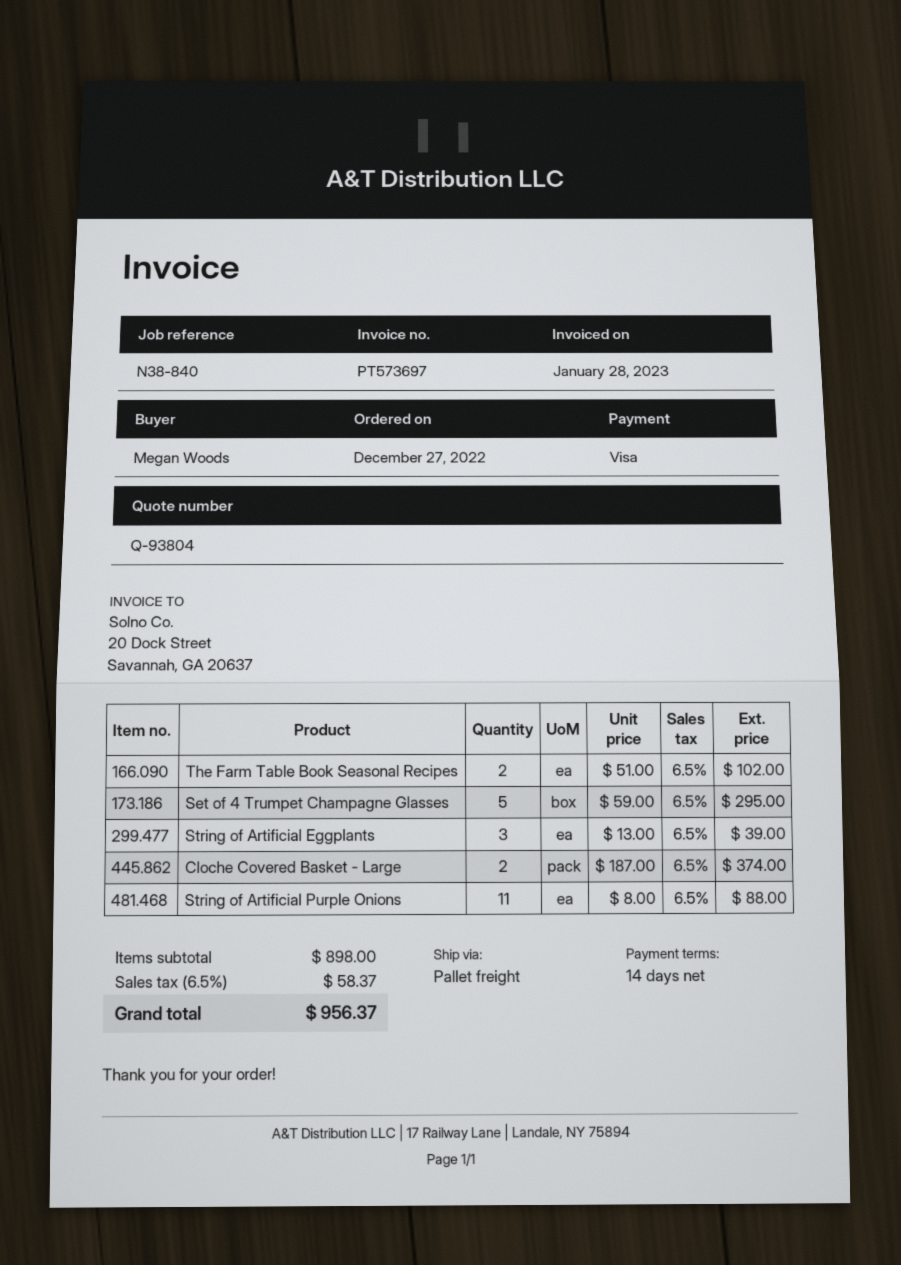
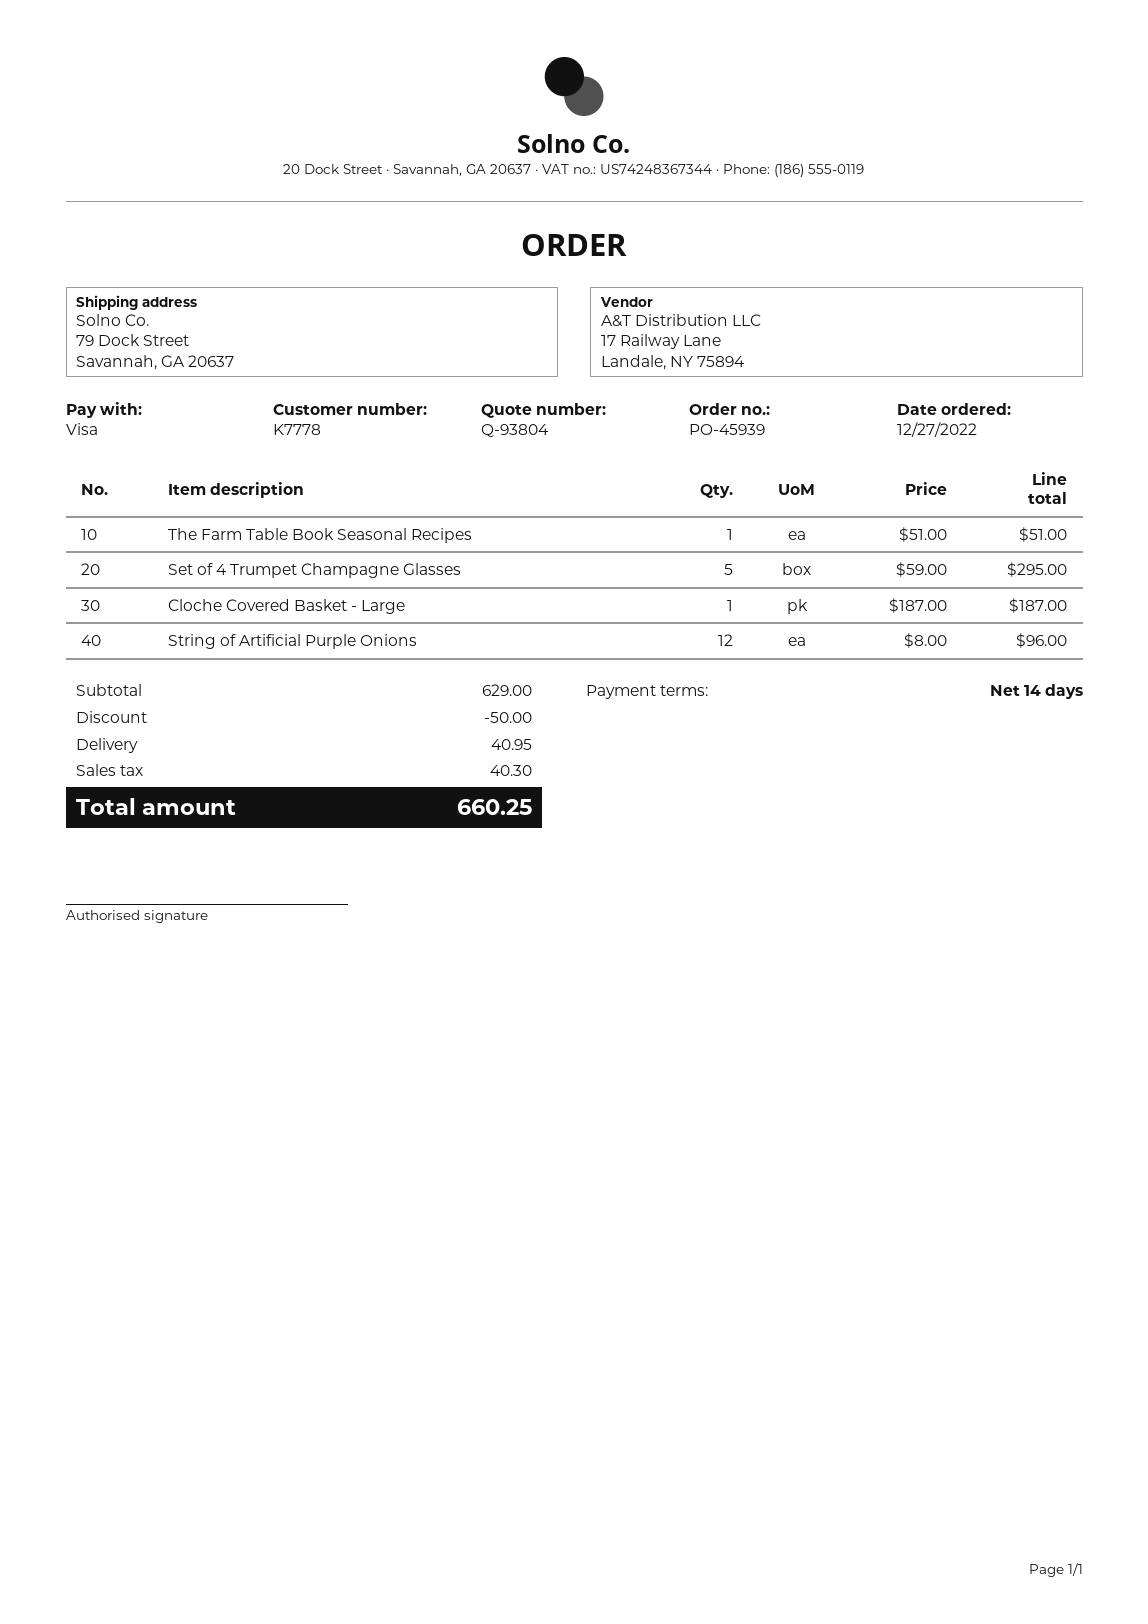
The Farm Table Book Seasonal Recipes: 2 x 51.00 = 102.00 -> 1 x 51.00 = 51.00
String of Artificial Eggplants: 3 x 13.00 = 39.00 -> none
Cloche Covered Basket - Large: 2 x 187.00 = 374.00 -> 1 x 187.00 = 187.00
String of Artificial Purple Onions: 11 x 8.00 = 88.00 -> 12 x 8.00 = 96.00
subtotal: 898.00 -> 629.00
discount: none -> 50.00
shipping: none -> 40.95
tax: 58.37 -> 40.30
total: 956.37 -> 660.25

